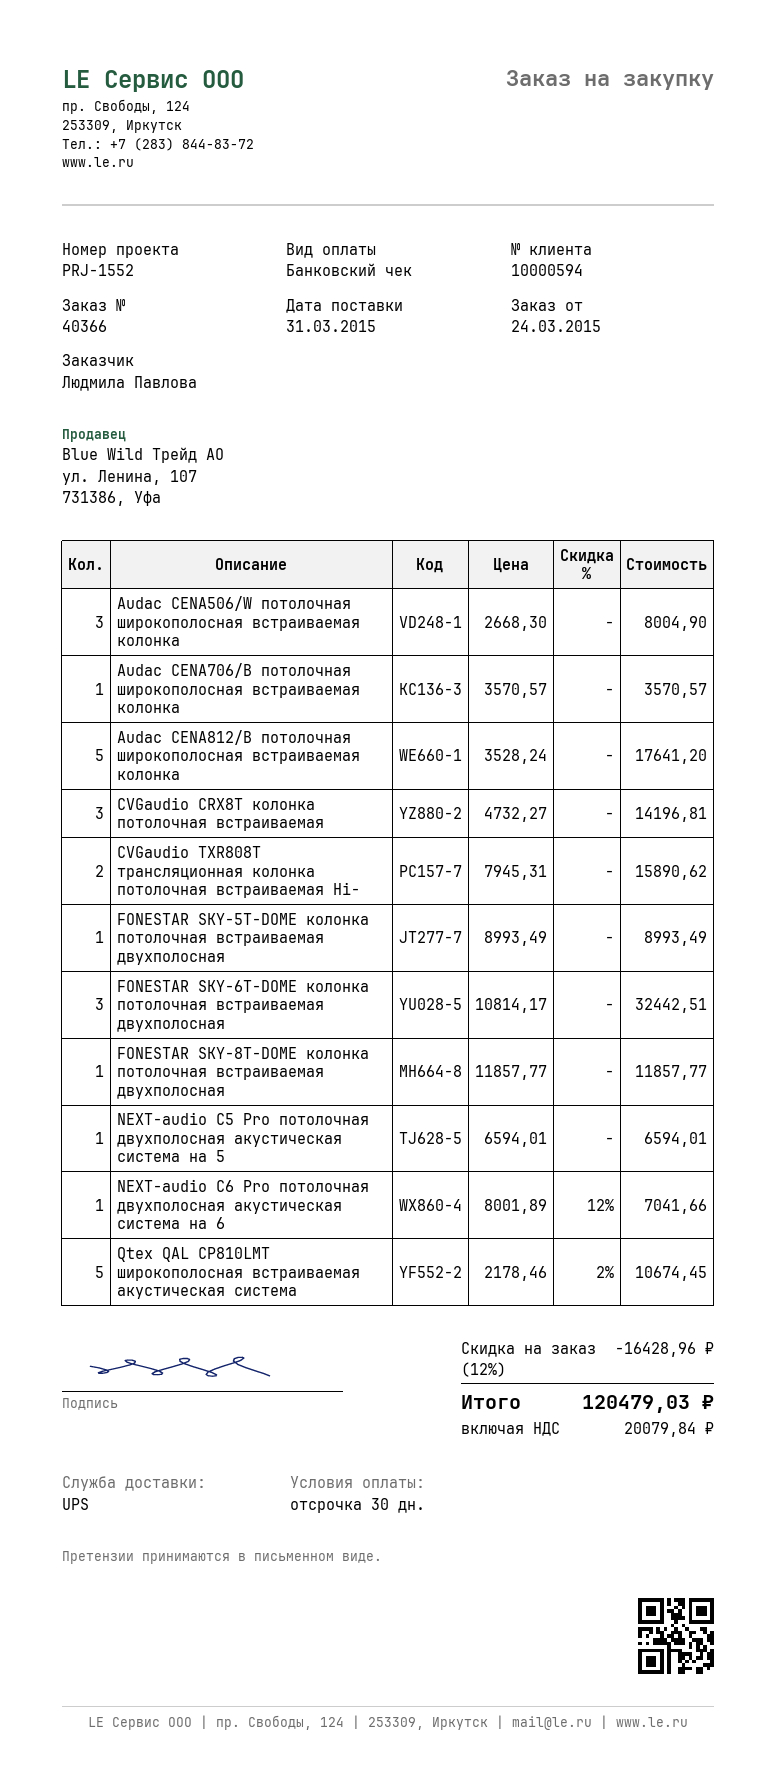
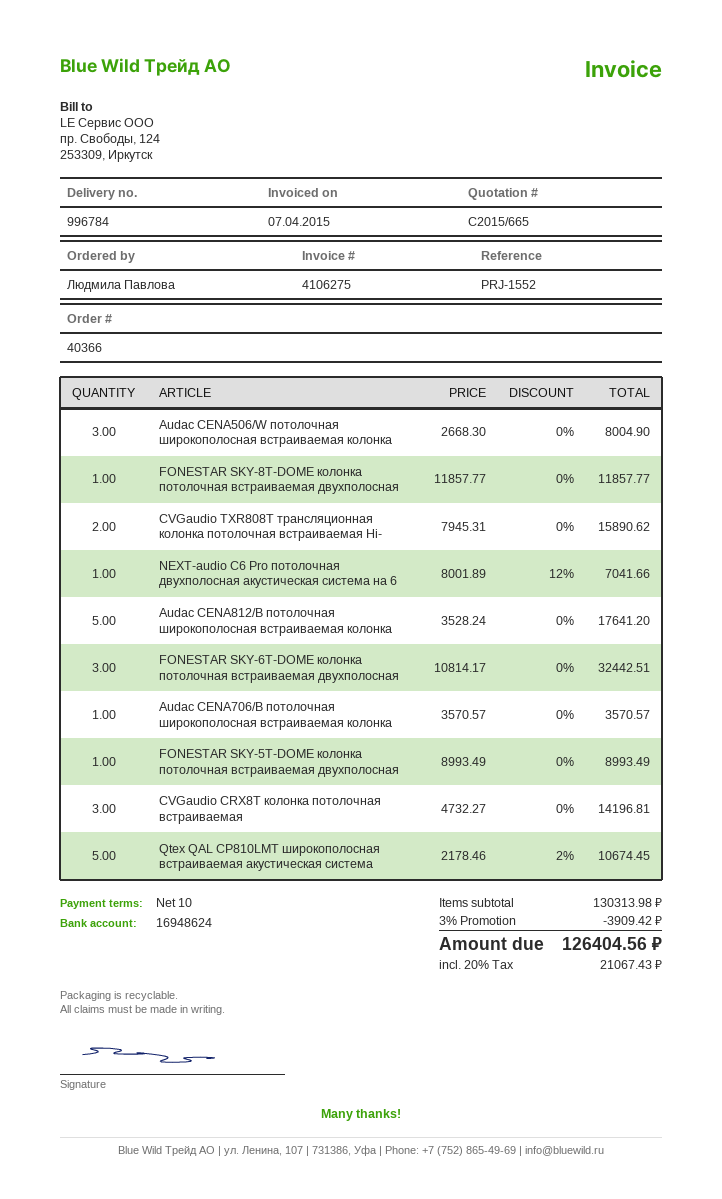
payment terms: 30 days -> 10 days
NEXT-audio C5 Pro потолочная двухполосная акустическая система на 5: 1 x 6594.01 = 6594.01 -> none
discount: 12% = 16428.96 -> 3% = 3909.42
tax: 20079.84 -> 21067.43
total: 120479.03 -> 126404.56

